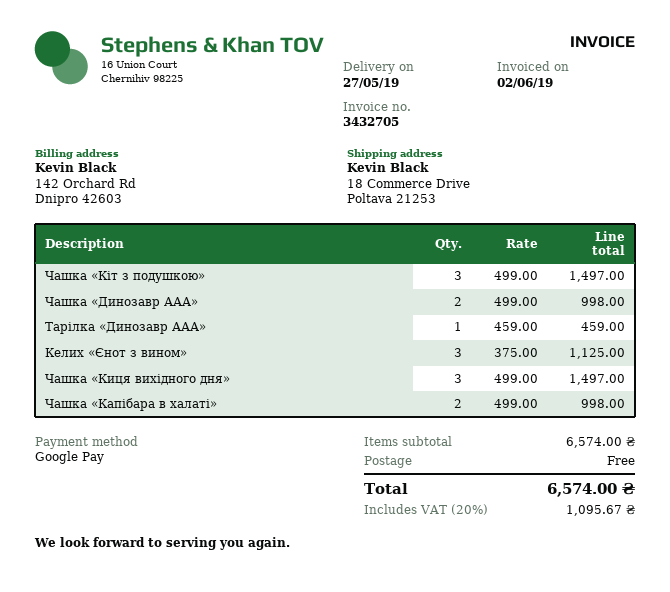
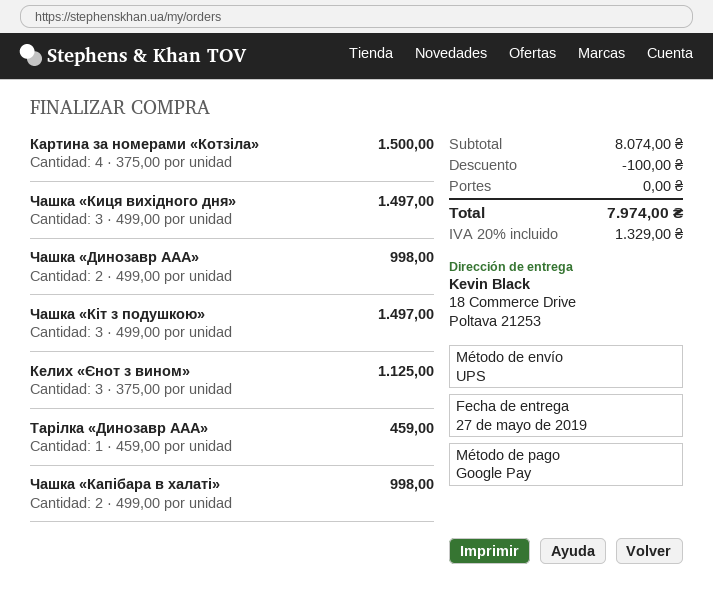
Картина за номерами «Котзіла»: none -> 4 x 375.00 = 1500.00
subtotal: 6574.00 -> 8074.00
discount: none -> 100.00
tax: 20% = 1095.67 -> 20% = 1329.00
total: 6574.00 -> 7974.00

